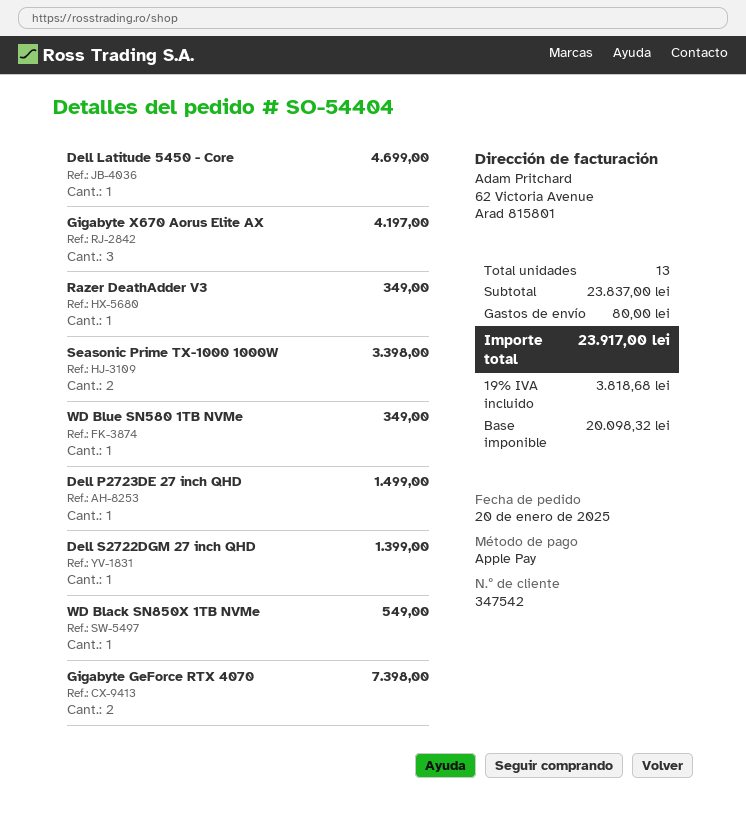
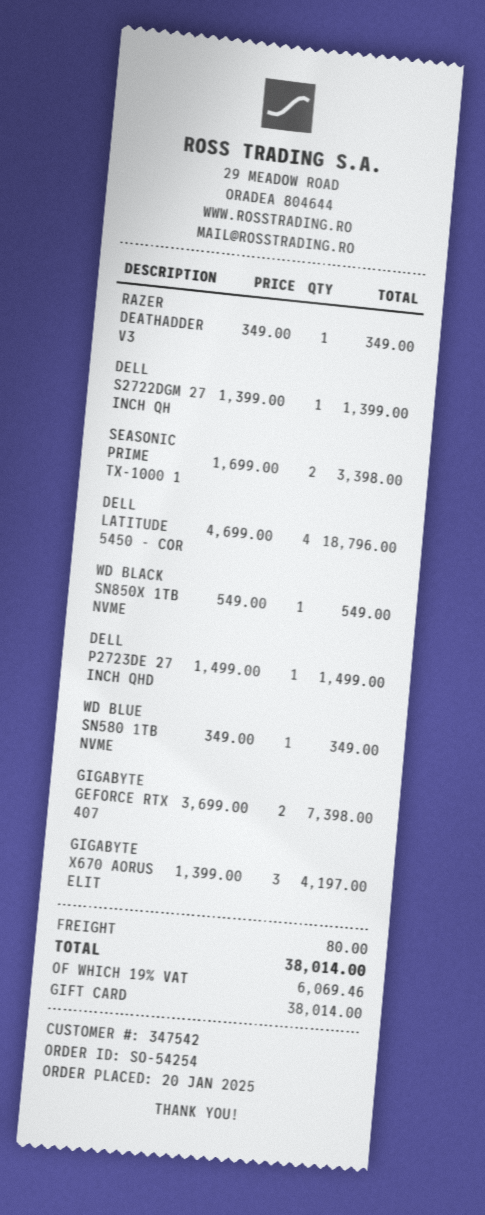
order number: SO-54404 -> SO-54254
payment method: Apple Pay -> gift card
Dell Latitude 5450 - Core: 1 for 4699.00 -> 4 for 18796.00
tax: 19% = 3818.68 -> 19% = 6069.46
total: 23917.00 -> 38014.00

